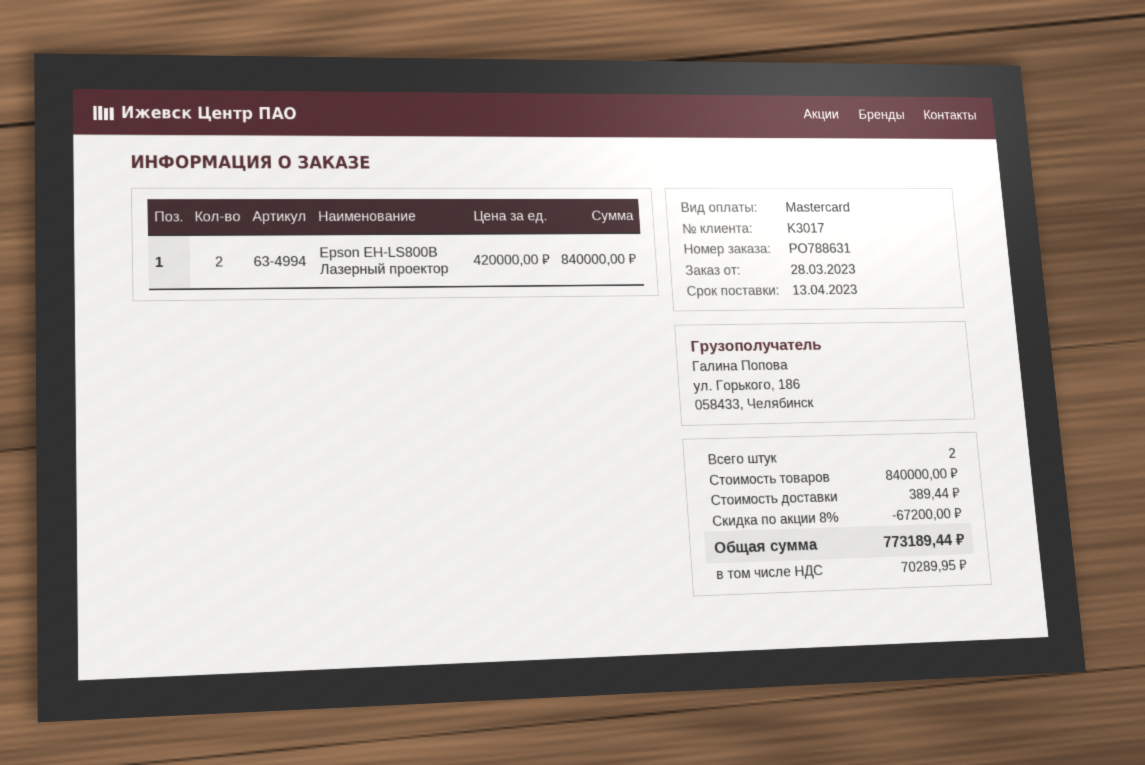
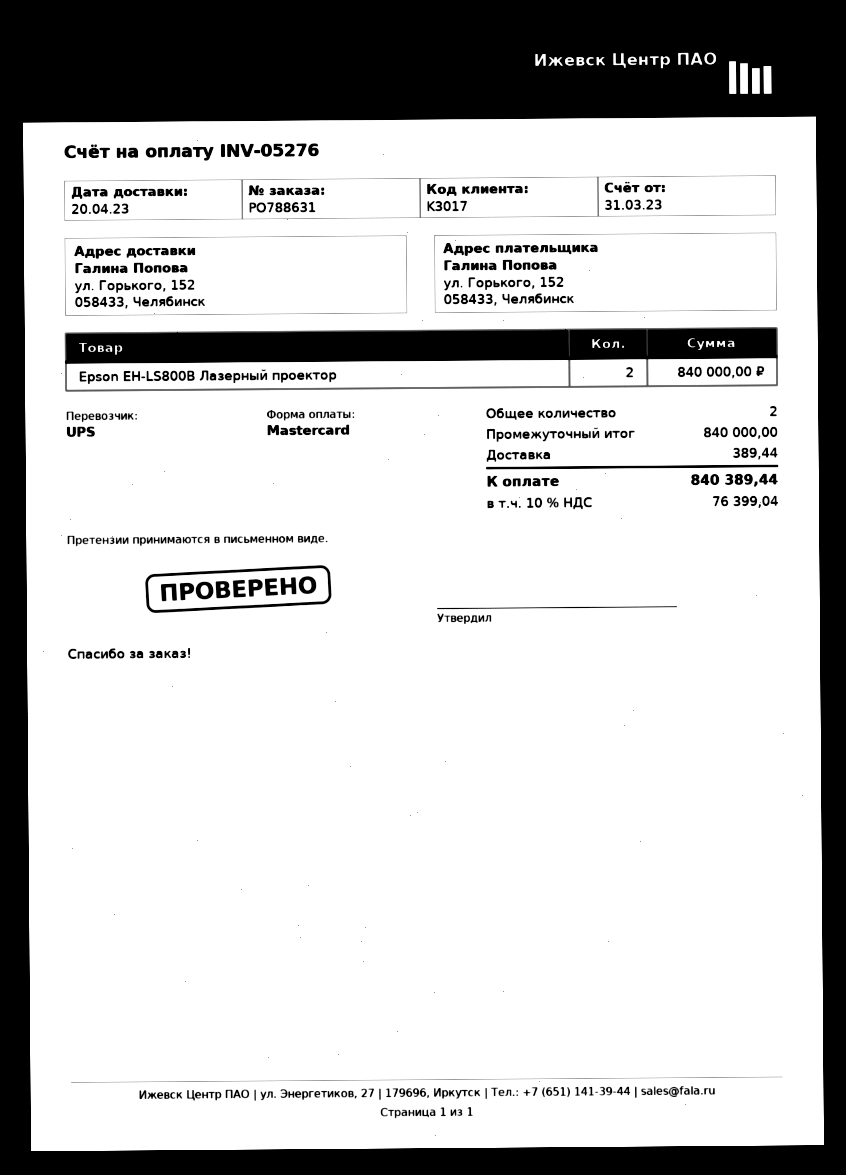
delivery date: 2023-04-13 -> 2023-04-20
ship to: ул. Горького, 186, 058433, Челябинск -> ул. Горького, 152, 058433, Челябинск
discount: 8% = 67200.00 -> none
tax: 70289.95 -> 76399.04
total: 773189.44 -> 840389.44

